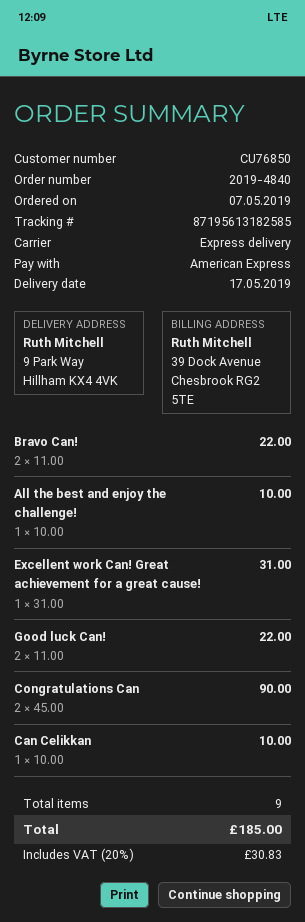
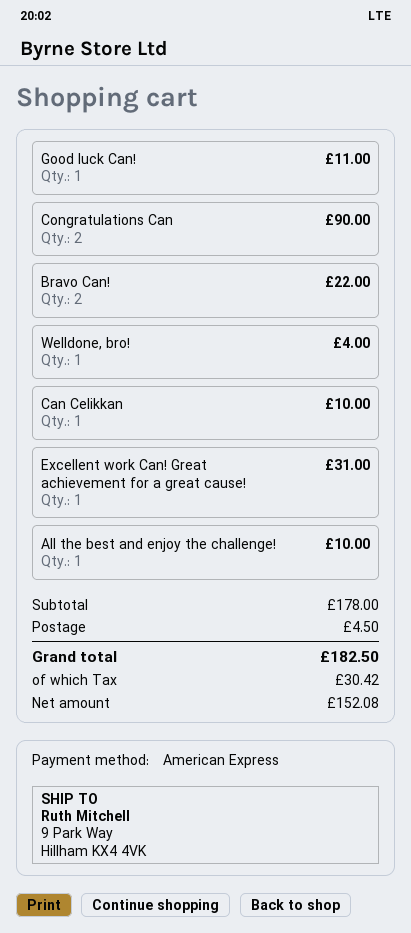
Good luck Can!: 2 for 22.00 -> 1 for 11.00
Welldone, bro!: none -> 1 for 4.00
shipping: none -> 4.50
tax: 30.83 -> 30.42
total: 185.00 -> 182.50

